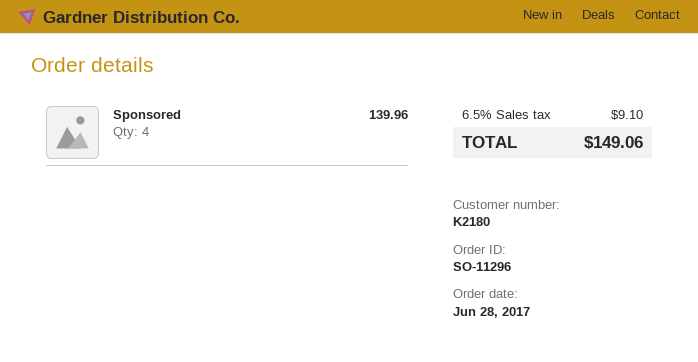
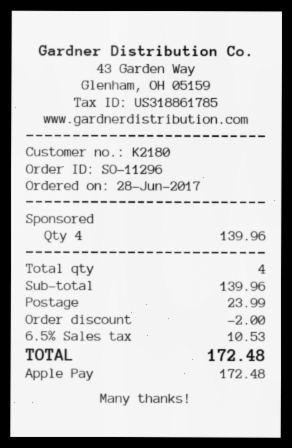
discount: none -> 2.00
shipping: none -> 23.99
tax: 6.5% = 9.10 -> 6.5% = 10.53
total: 149.06 -> 172.48

